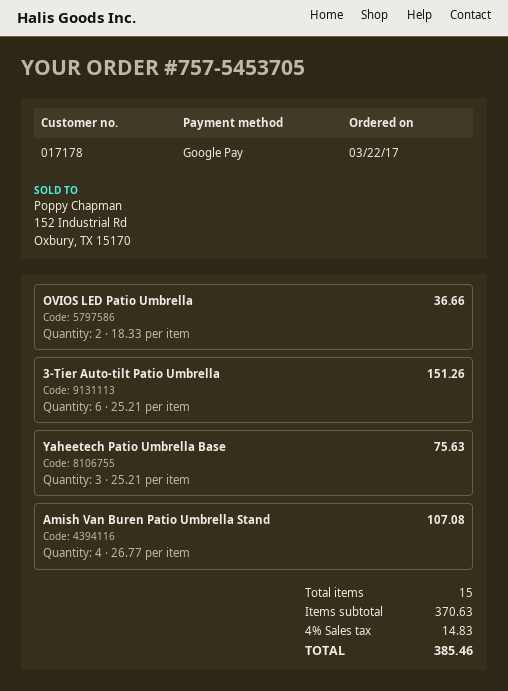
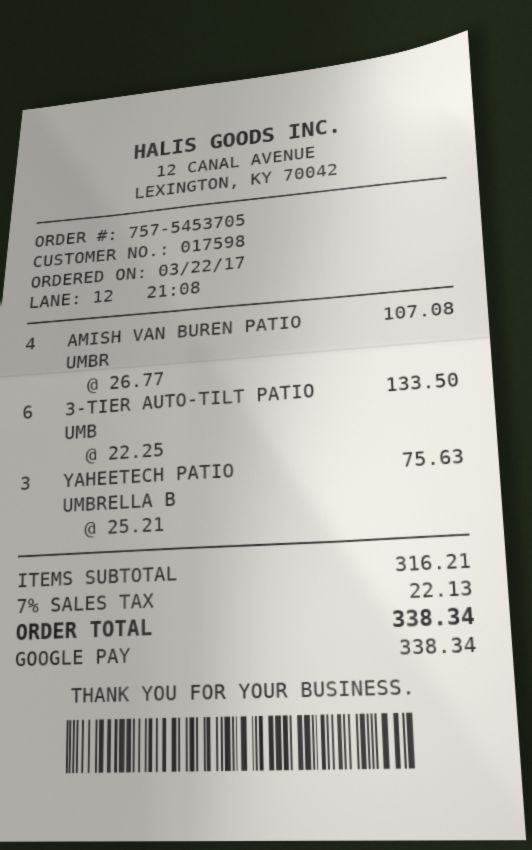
customer number: 017178 -> 017598
OVIOS LED Patio Umbrella: 2 x 18.33 = 36.66 -> none
3‑Tier Auto-tilt Patio Umbrella: 6 x 25.21 = 151.26 -> 6 x 22.25 = 133.50
subtotal: 370.63 -> 316.21
tax: 4% = 14.83 -> 7% = 22.13
total: 385.46 -> 338.34

